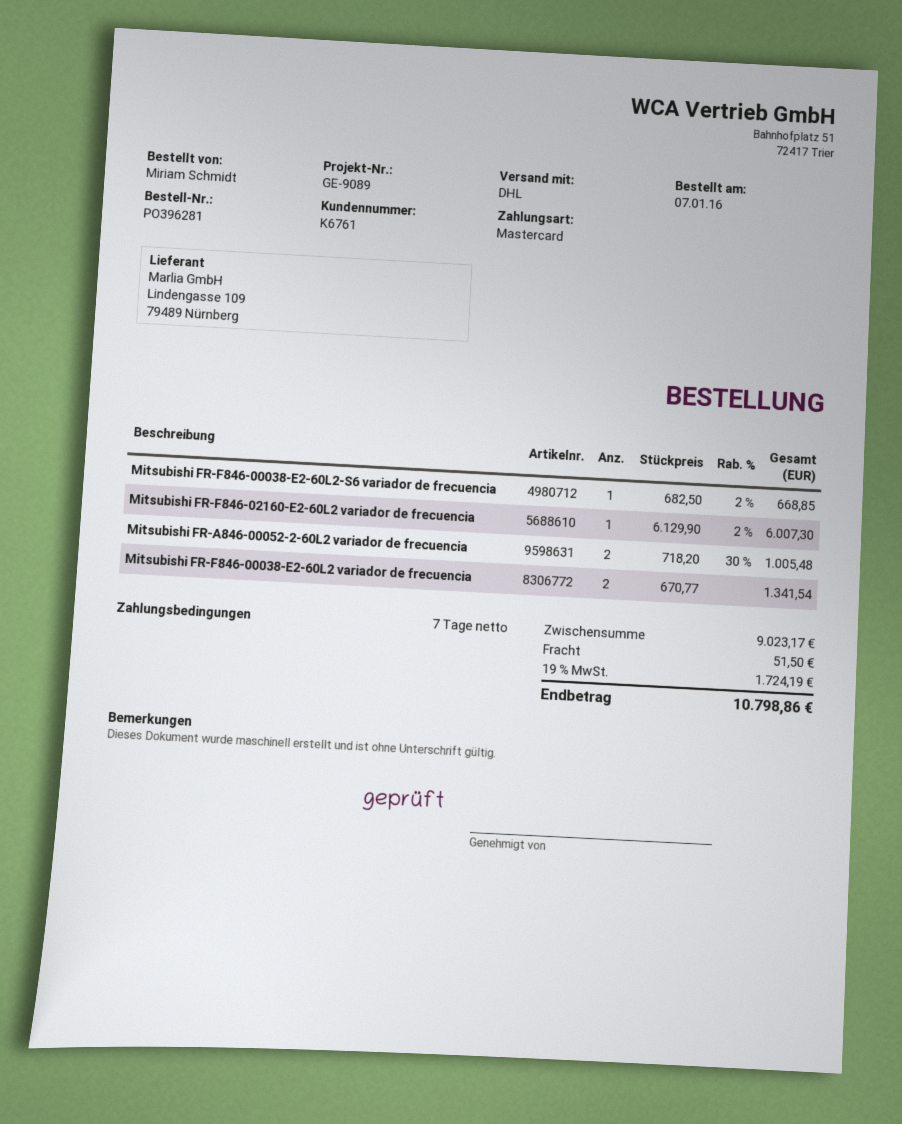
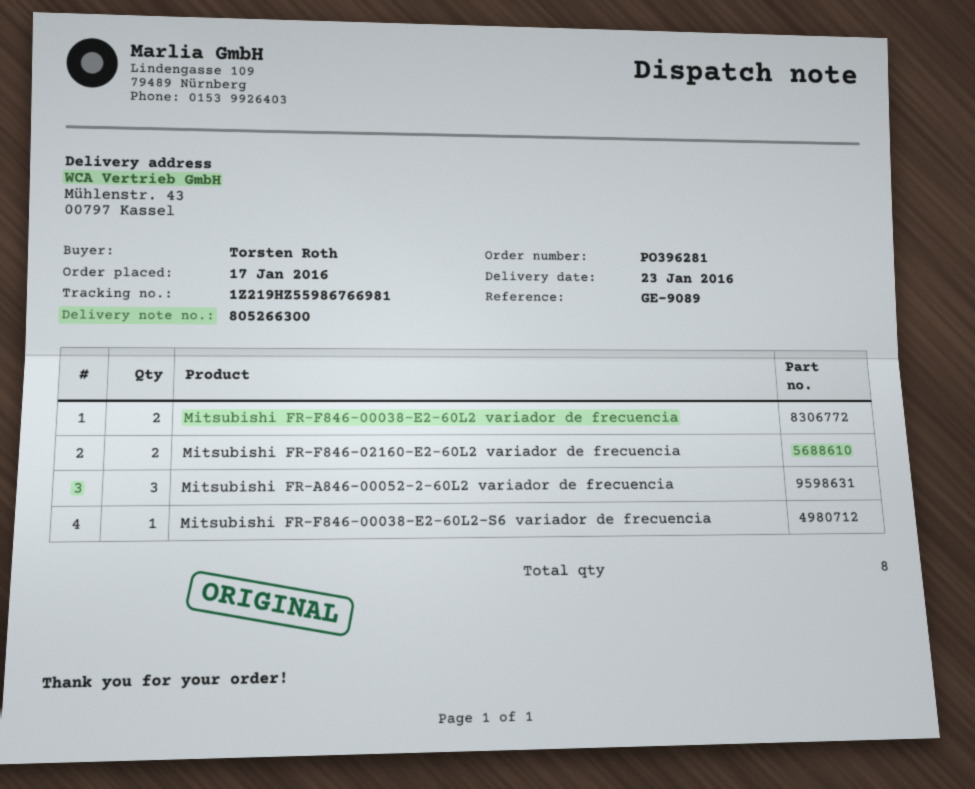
order date: 2016-01-07 -> 2016-01-17
ordered by: Miriam Schmidt -> Torsten Roth
Mitsubishi FR-F846-02160-E2-60L2 variador de frecuencia: 1 -> 2
Mitsubishi FR-A846-00052-2-60L2 variador de frecuencia: 2 -> 3

